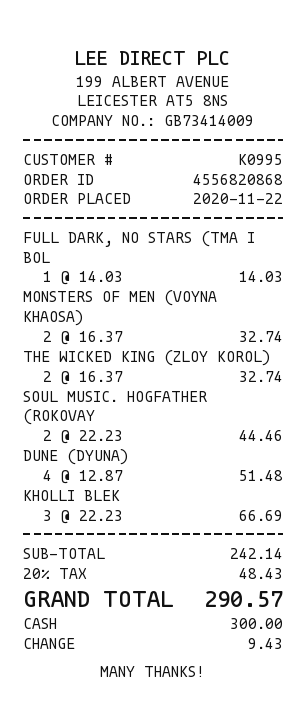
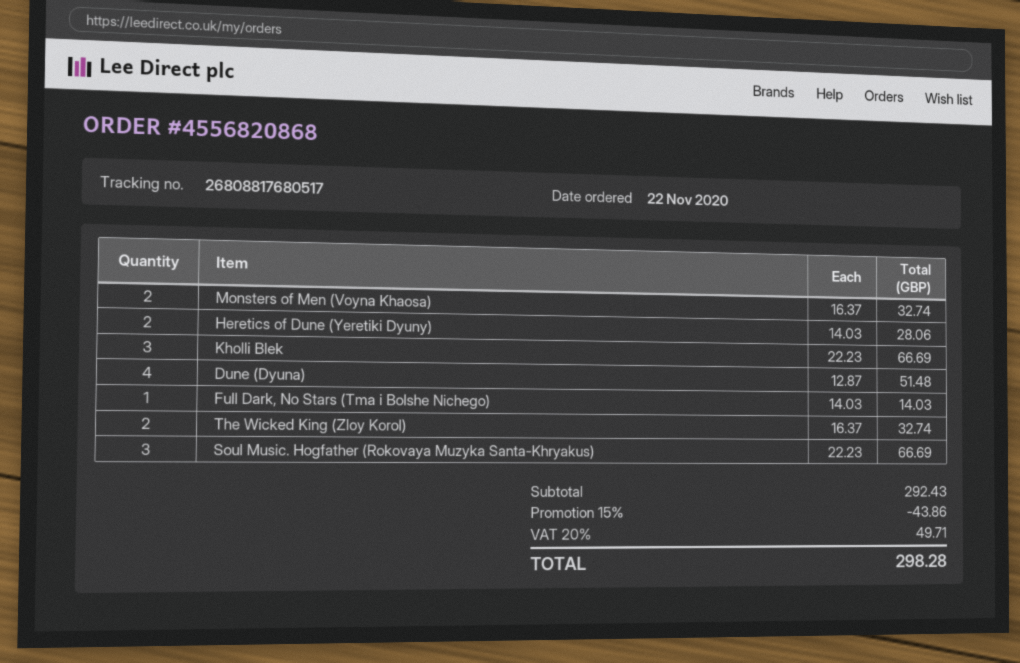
SOUL MUSIC. HOGFATHER (ROKOVAY: 2 x 22.23 = 44.46 -> 3 x 22.23 = 66.69
Heretics of Dune (Yeretiki Dyuny): none -> 2 x 14.03 = 28.06
subtotal: 242.14 -> 292.43
discount: none -> 15% = 43.86
tax: 20% = 48.43 -> 20% = 49.71
total: 290.57 -> 298.28

